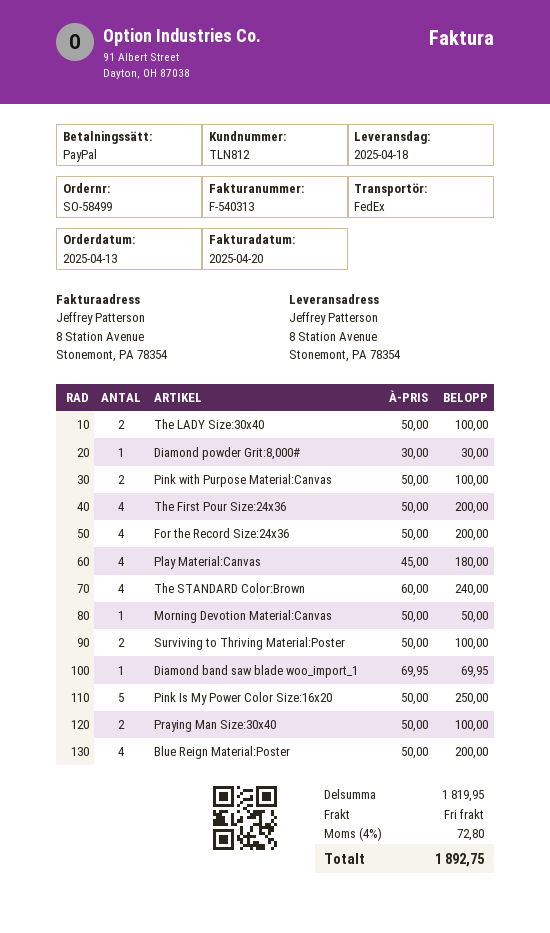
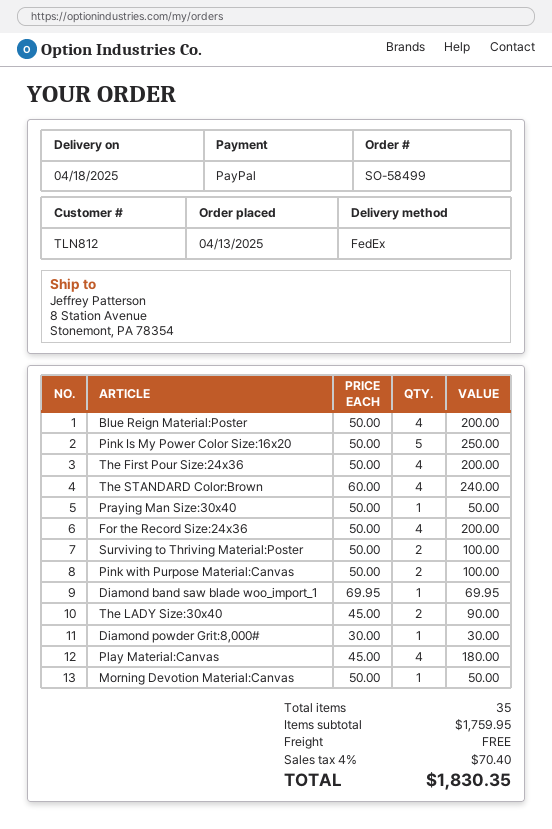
The LADY Size:30x40: 2 x 50.00 = 100.00 -> 2 x 45.00 = 90.00
Praying Man Size:30x40: 2 x 50.00 = 100.00 -> 1 x 50.00 = 50.00
subtotal: 1819.95 -> 1759.95
tax: 4% = 72.80 -> 4% = 70.40
total: 1892.75 -> 1830.35

